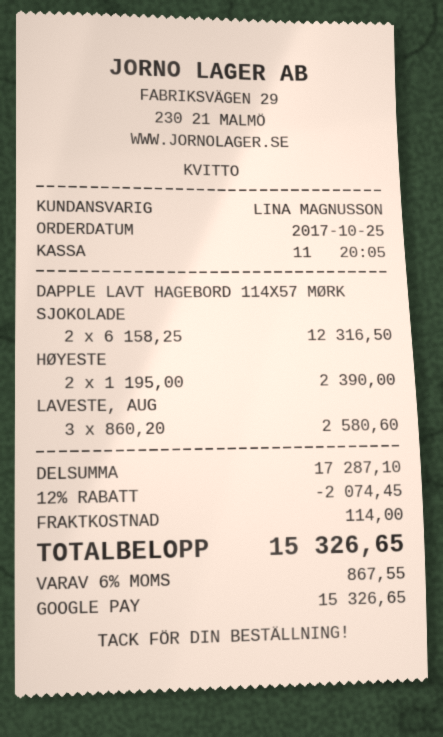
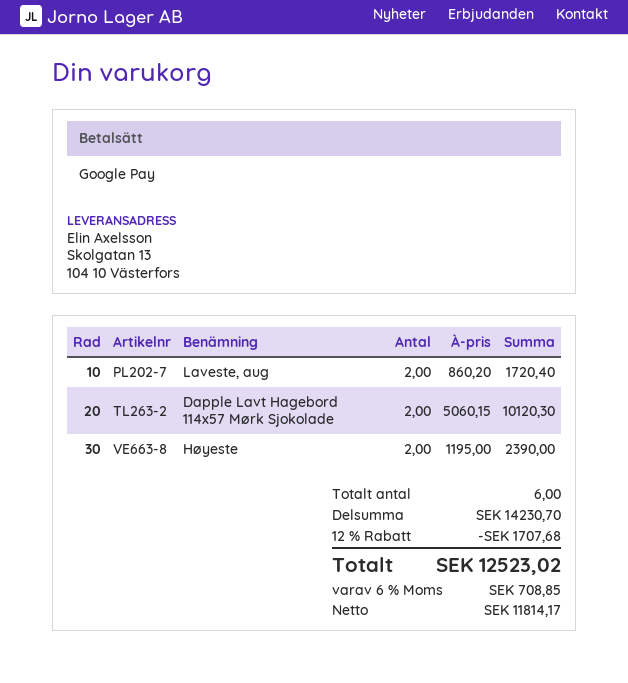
DAPPLE LAVT HAGEBORD 114X57 MØRK SJOKOLADE: 2 x 6158.25 = 12316.50 -> 2 x 5060.15 = 10120.30
LAVESTE, AUG: 3 x 860.20 = 2580.60 -> 2 x 860.20 = 1720.40
subtotal: 17287.10 -> 14230.70
discount: 12% = 2074.45 -> 12% = 1707.68
shipping: 114.00 -> none
tax: 6% = 867.55 -> 6% = 708.85
total: 15326.65 -> 12523.02

